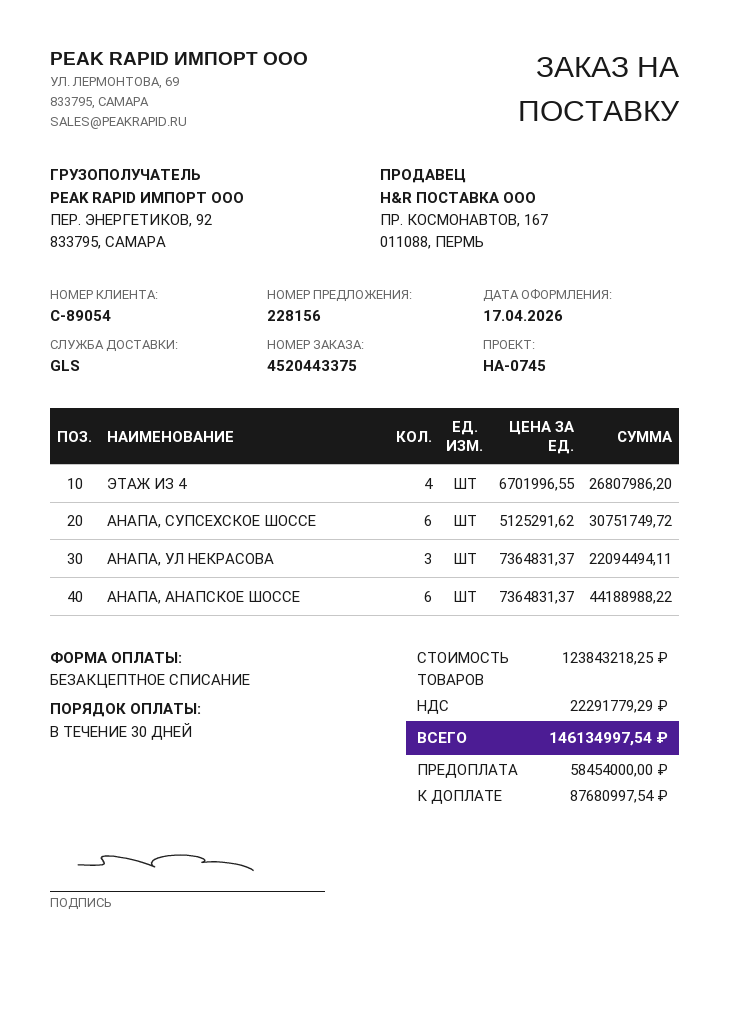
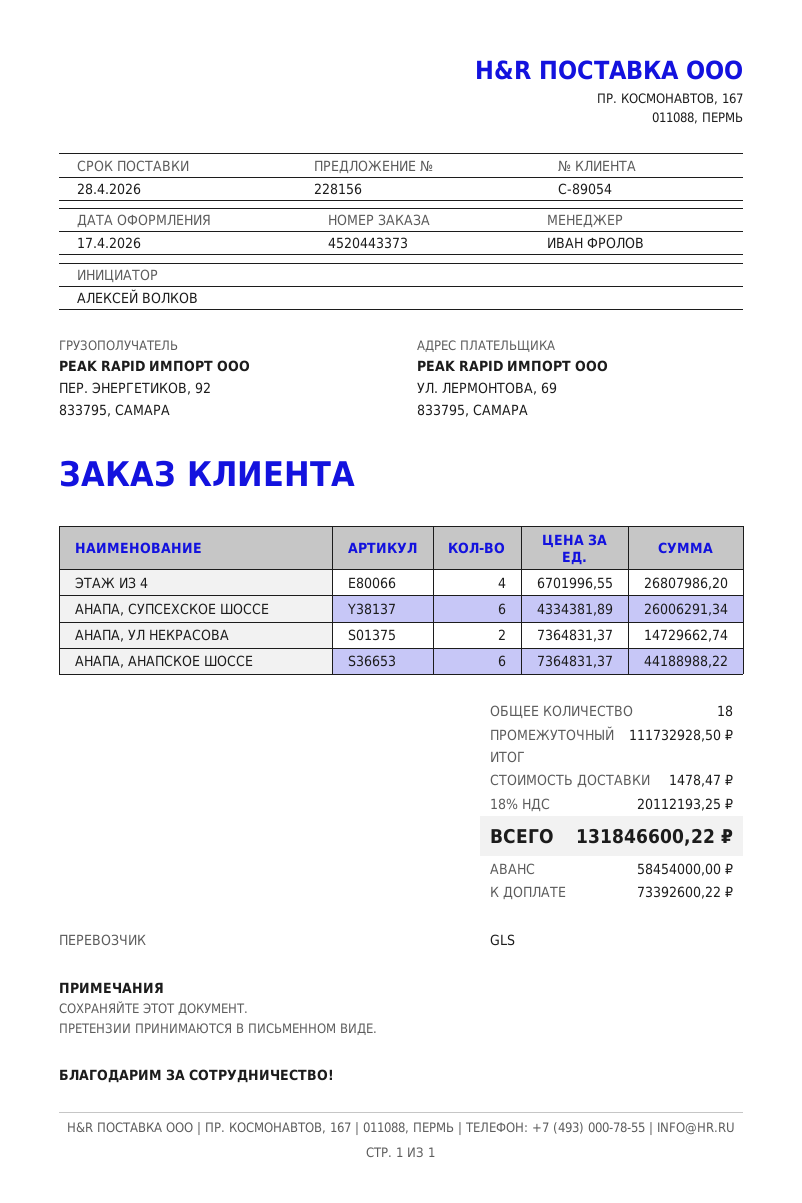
order number: 4520443375 -> 4520443373
АНАПА, СУПСЕХСКОЕ ШОССЕ: 6 x 5125291.62 = 30751749.72 -> 6 x 4334381.89 = 26006291.34
АНАПА, УЛ НЕКРАСОВА: 3 x 7364831.37 = 22094494.11 -> 2 x 7364831.37 = 14729662.74
subtotal: 123843218.25 -> 111732928.50
shipping: none -> 1478.47
tax: 22291779.29 -> 20112193.25
total: 146134997.54 -> 131846600.22
balance: 87680997.54 -> 73392600.22

